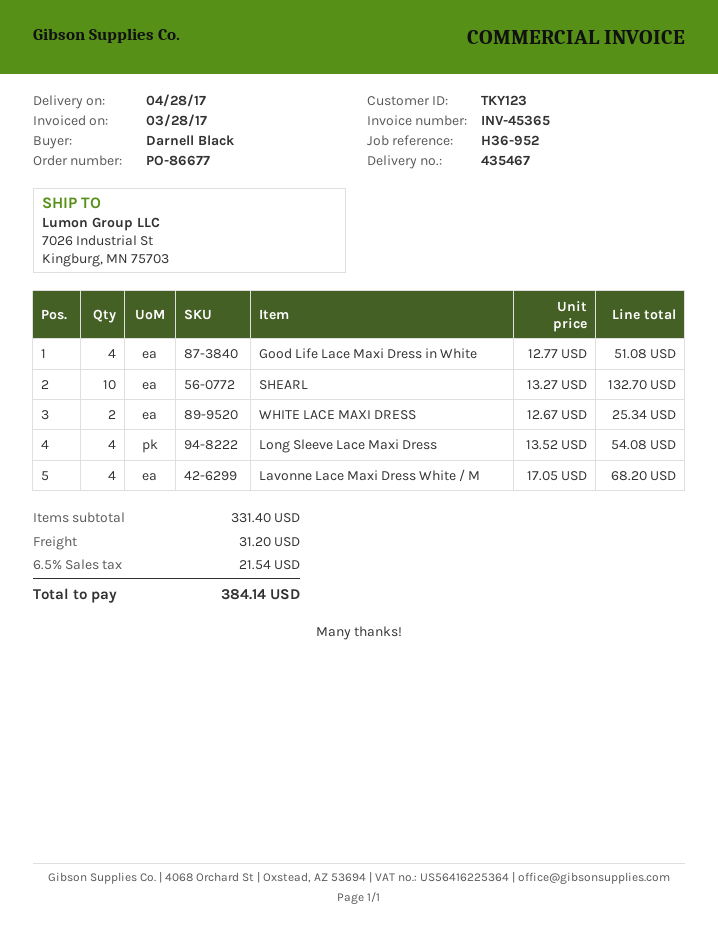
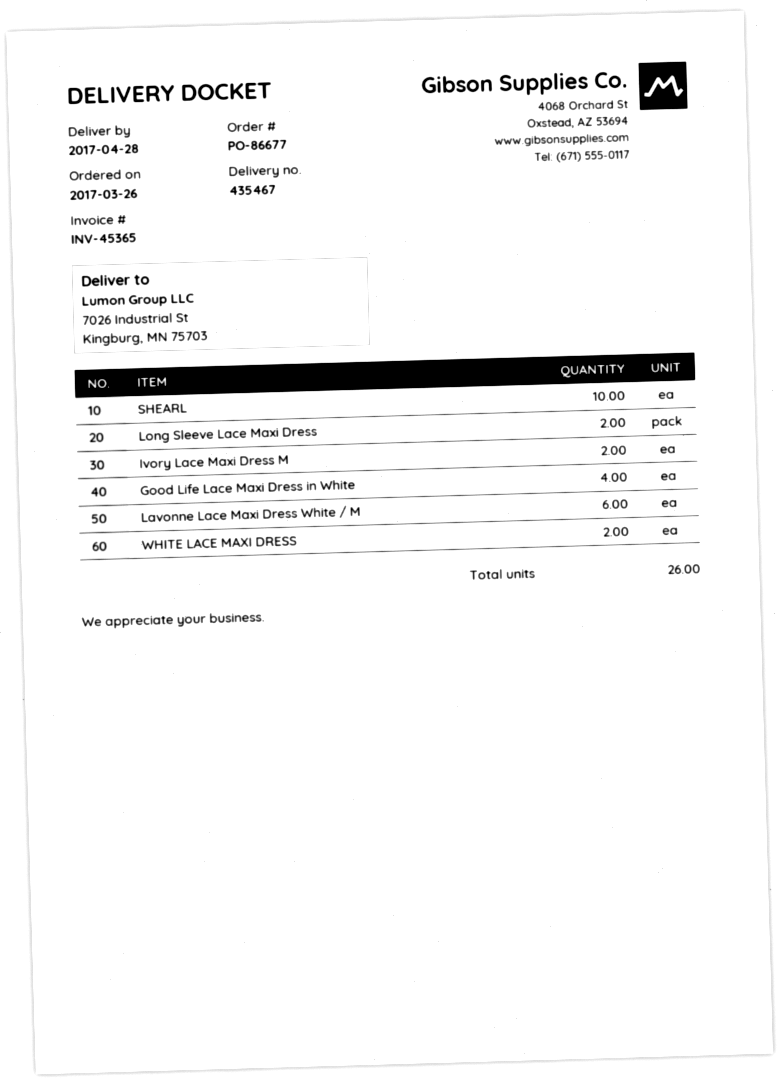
Long Sleeve Lace Maxi Dress: 4 -> 2
Lavonne Lace Maxi Dress White / M: 4 -> 6
Ivory Lace Maxi Dress M: none -> 2

